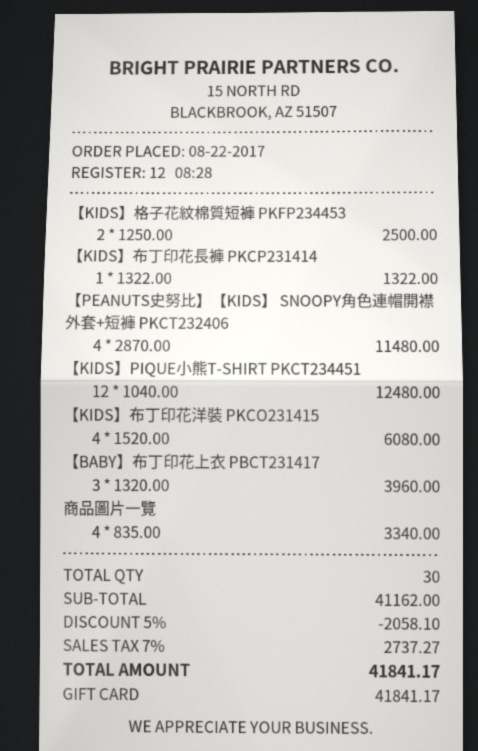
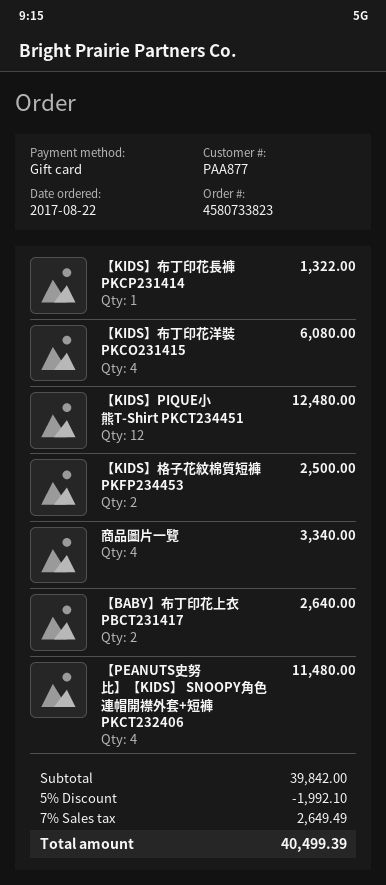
【BABY】布丁印花上衣 PBCT231417: 3 for 3960.00 -> 2 for 2640.00
subtotal: 41162.00 -> 39842.00
discount: 5% = 2058.10 -> 5% = 1992.10
tax: 7% = 2737.27 -> 7% = 2649.49
total: 41841.17 -> 40499.39

